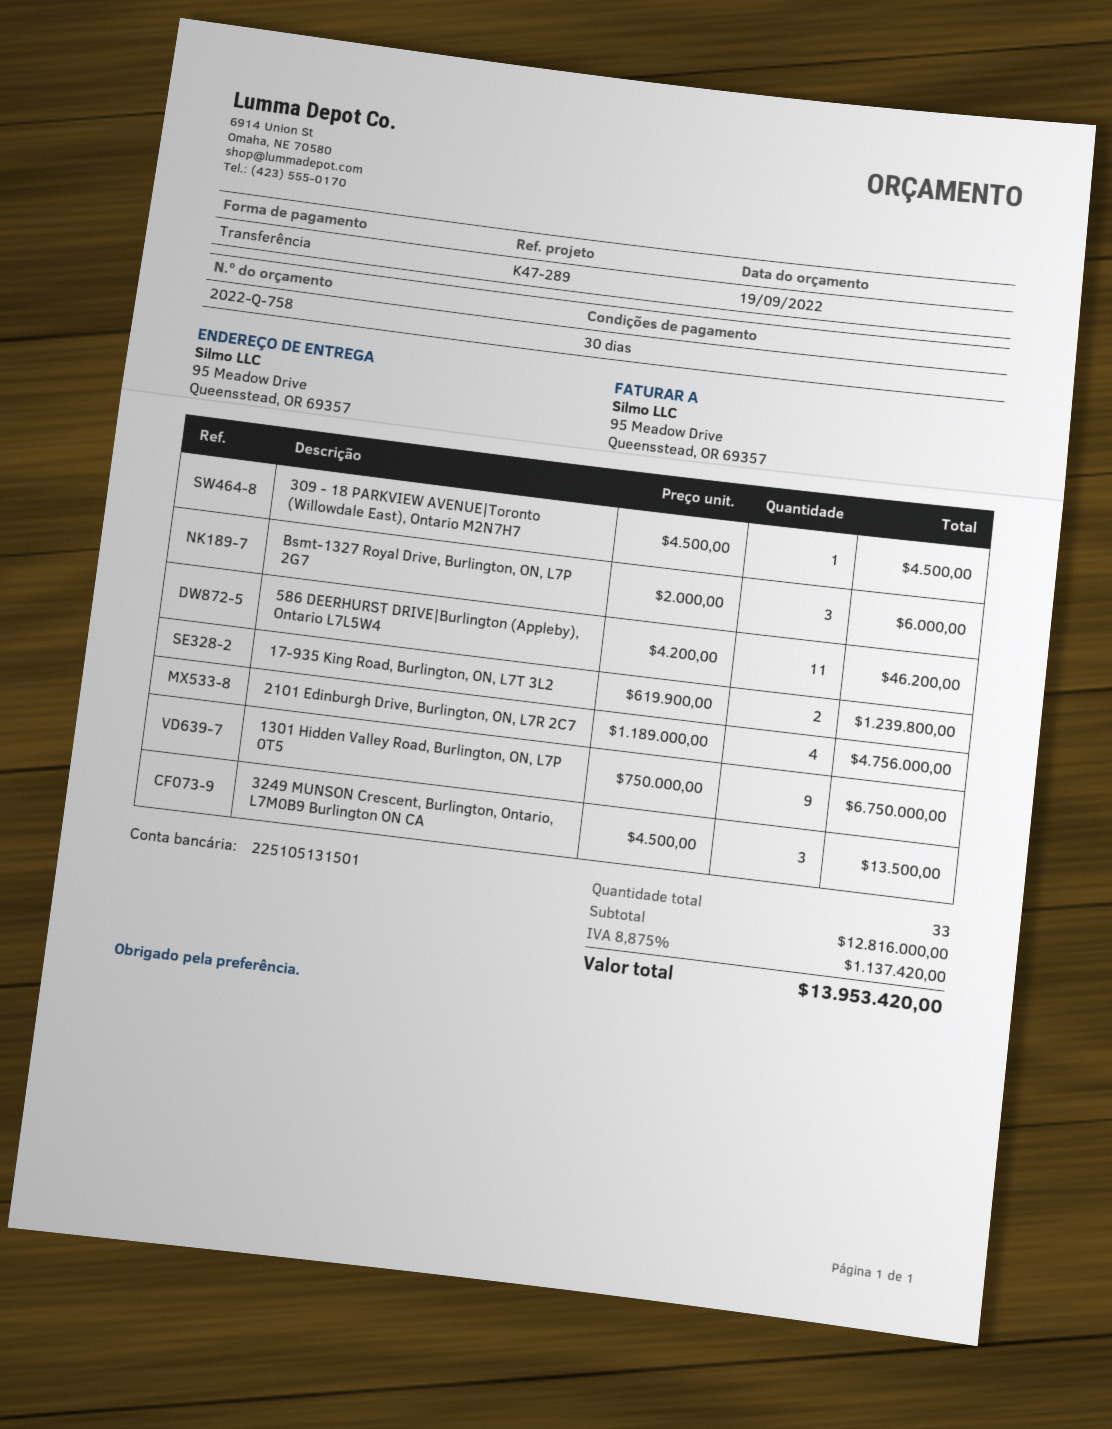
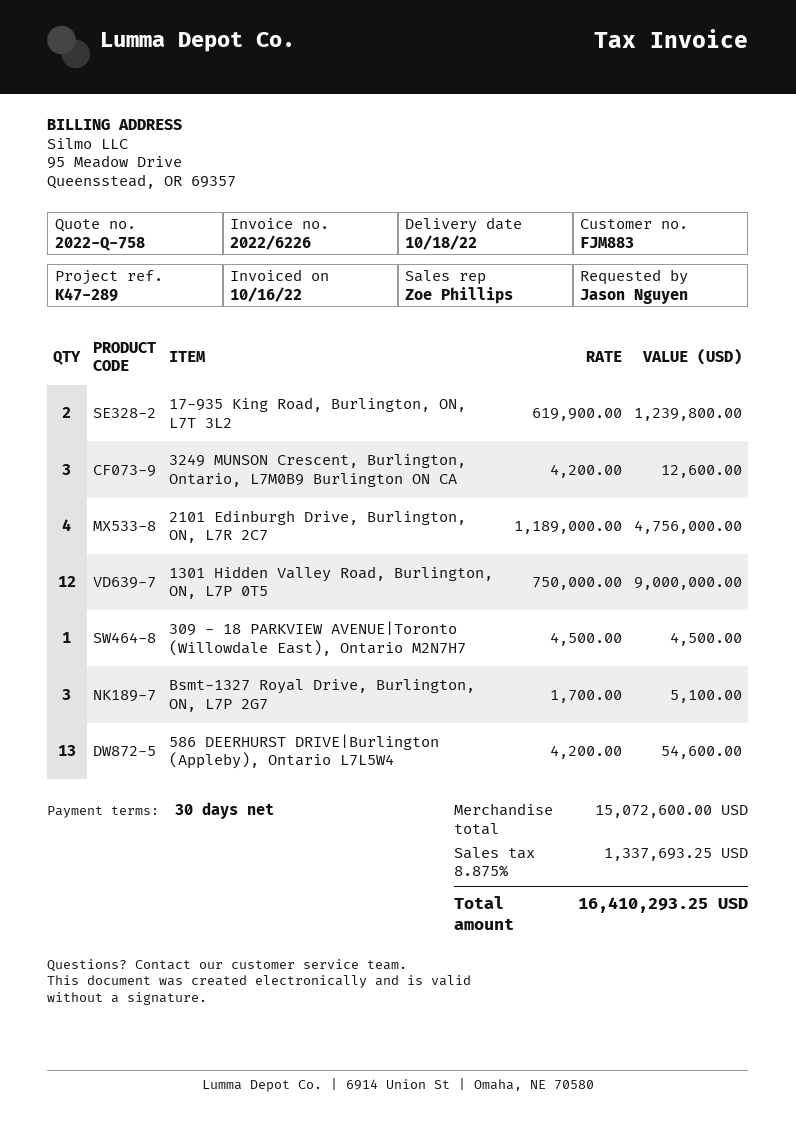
Bsmt-1327 Royal Drive, Burlington, ON, L7P 2G7: 3 x 2000.00 = 6000.00 -> 3 x 1700.00 = 5100.00
586 DEERHURST DRIVE|Burlington (Appleby), Ontario L7L5W4: 11 x 4200.00 = 46200.00 -> 13 x 4200.00 = 54600.00
1301 Hidden Valley Road, Burlington, ON, L7P 0T5: 9 x 750000.00 = 6750000.00 -> 12 x 750000.00 = 9000000.00
3249 MUNSON Crescent, Burlington, Ontario, L7M0B9 Burlington ON CA: 3 x 4500.00 = 13500.00 -> 3 x 4200.00 = 12600.00
subtotal: 12816000.00 -> 15072600.00
tax: 8.875% = 1137420.00 -> 8.875% = 1337693.25
total: 13953420.00 -> 16410293.25

